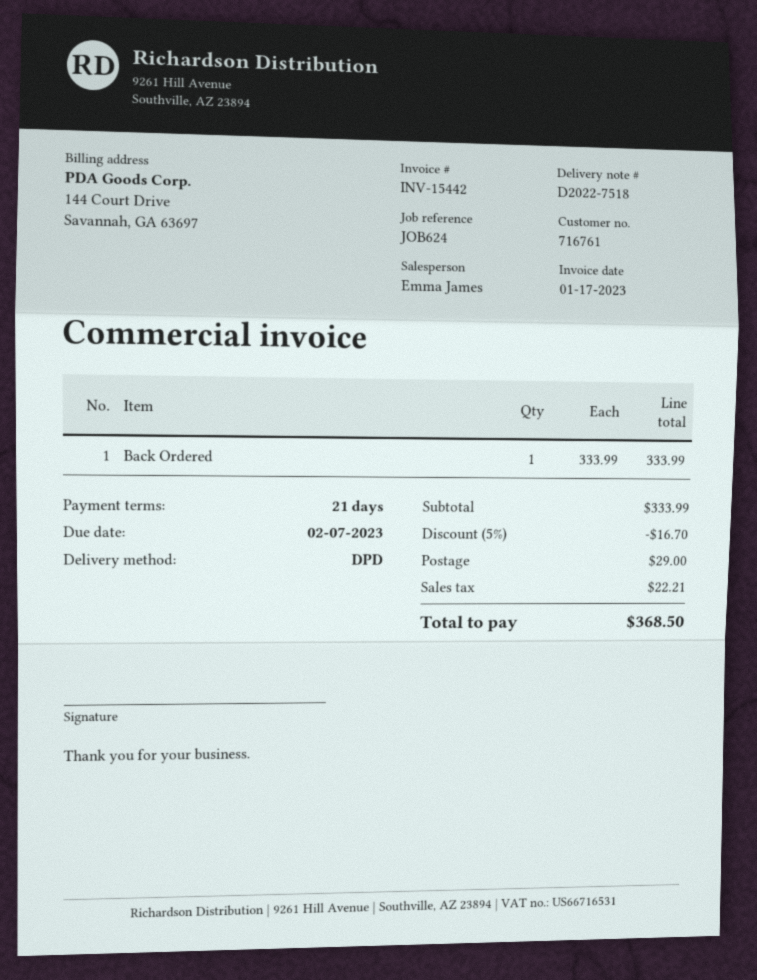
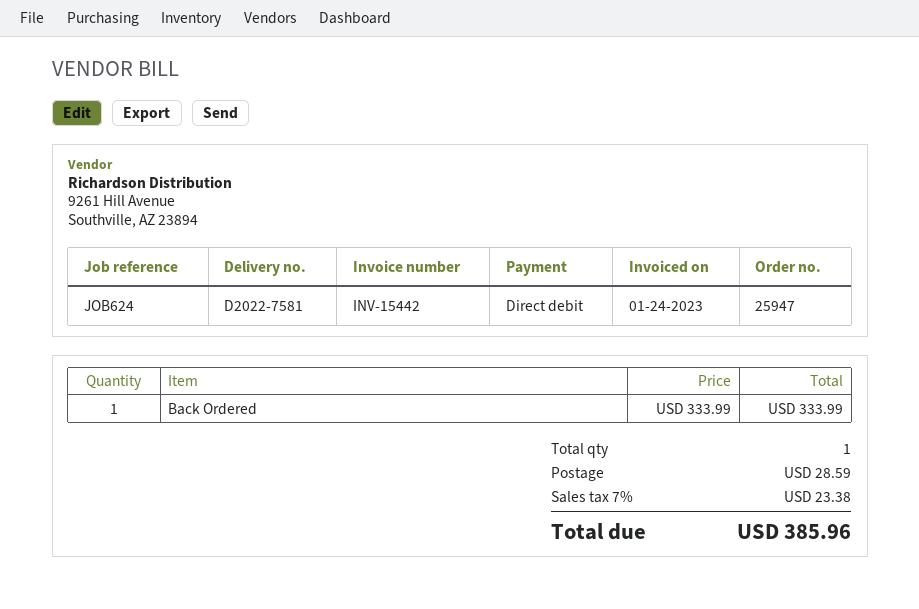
delivery note number: D2022-7518 -> D2022-7581
invoice date: 2023-01-17 -> 2023-01-24
discount: 5% = 16.70 -> none
shipping: 29.00 -> 28.59
tax: 22.21 -> 23.38
total: 368.50 -> 385.96

